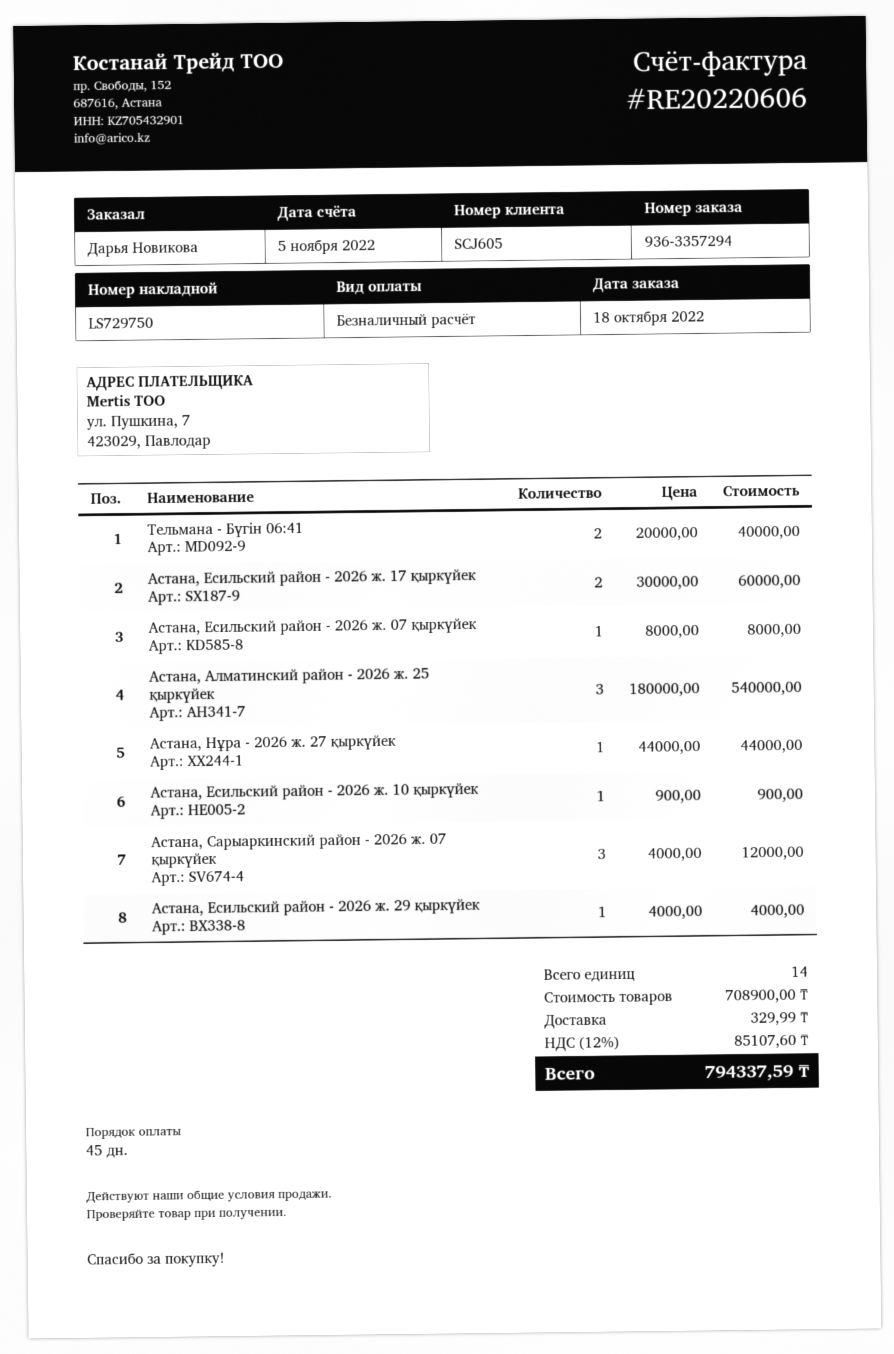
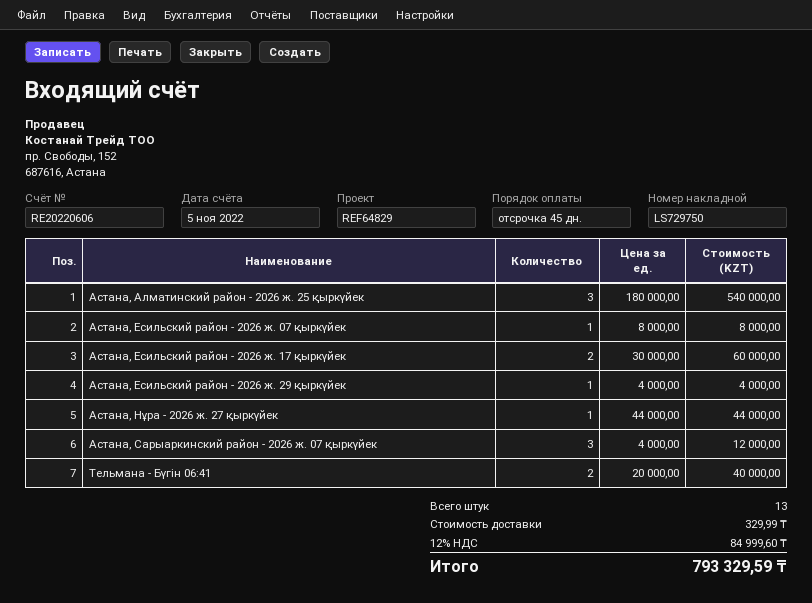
Астана, Есильский район - 2026 ж. 10 қыркүйек: 1 x 900.00 = 900.00 -> none
total quantity: 14 -> 13
tax: 12% = 85107.60 -> 12% = 84999.60
total: 794337.59 -> 793329.59

